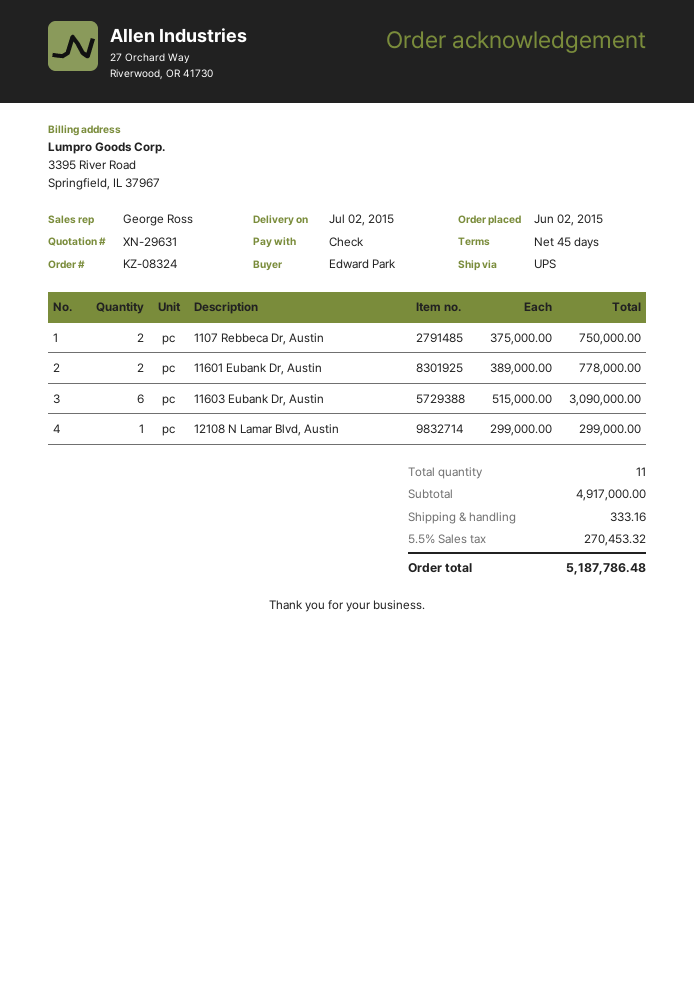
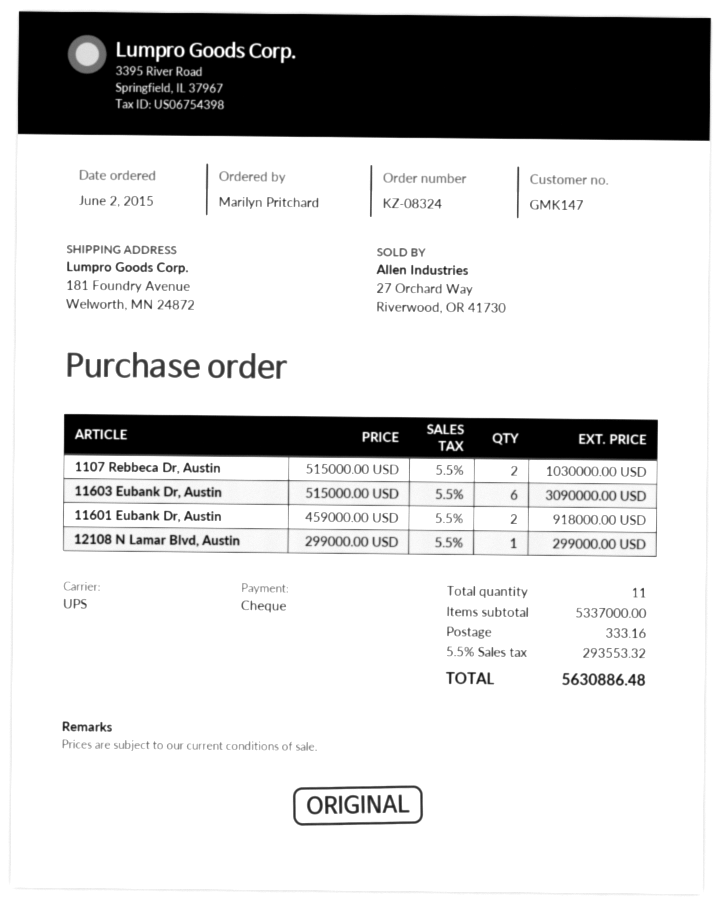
ordered by: Edward Park -> Marilyn Pritchard
1107 Rebbeca Dr, Austin: 2 x 375000.00 = 750000.00 -> 2 x 515000.00 = 1030000.00
11601 Eubank Dr, Austin: 2 x 389000.00 = 778000.00 -> 2 x 459000.00 = 918000.00
subtotal: 4917000.00 -> 5337000.00
tax: 5.5% = 270453.32 -> 5.5% = 293553.32
total: 5187786.48 -> 5630886.48

